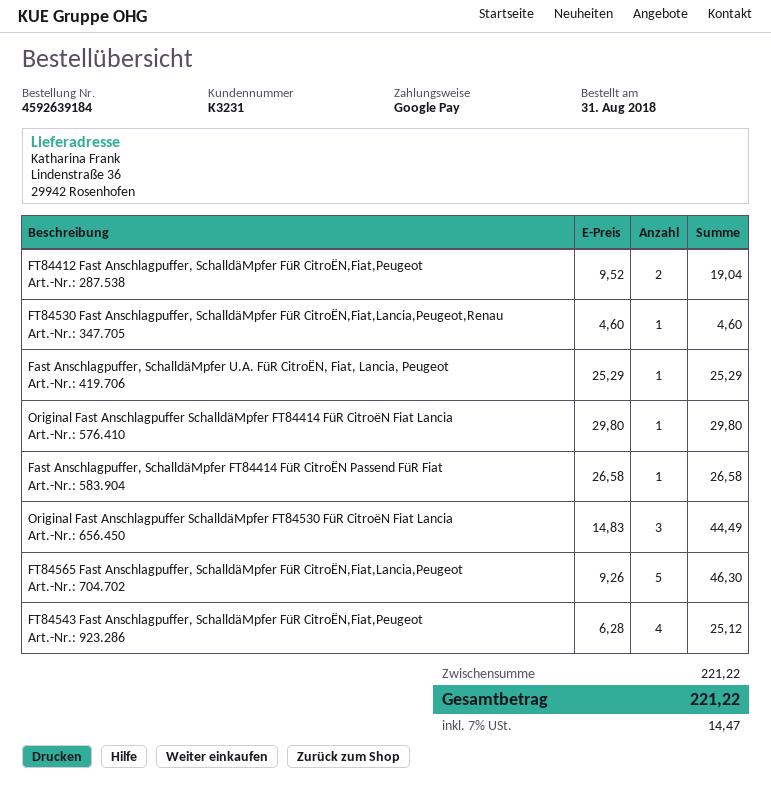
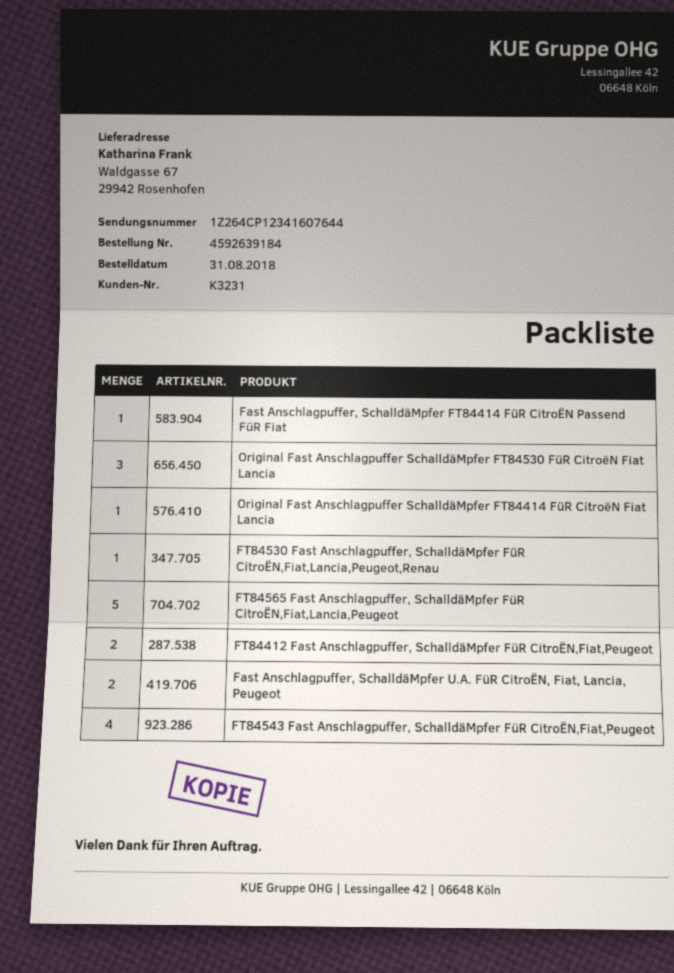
ship to: Lindenstraße 36, 29942 Rosenhofen -> Waldgasse 67, 29942 Rosenhofen
Fast Anschlagpuffer, SchalldäMpfer U.A. FüR CitroËN, Fiat, Lancia, Peugeot: 1 -> 2

